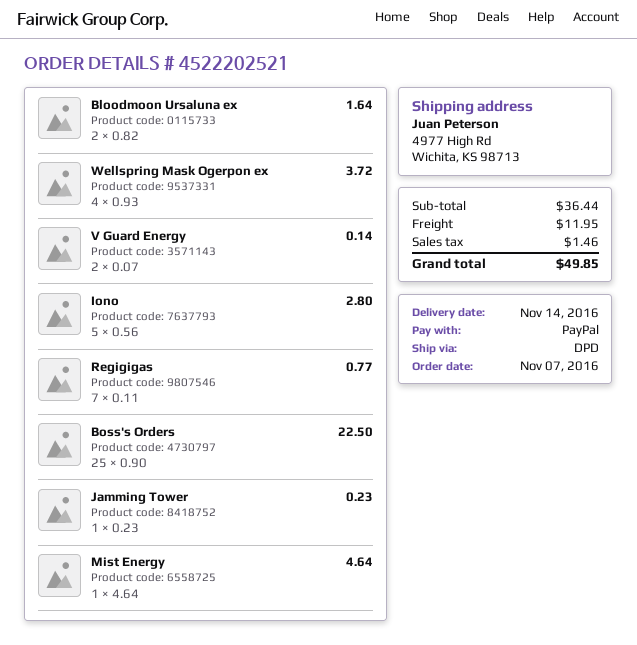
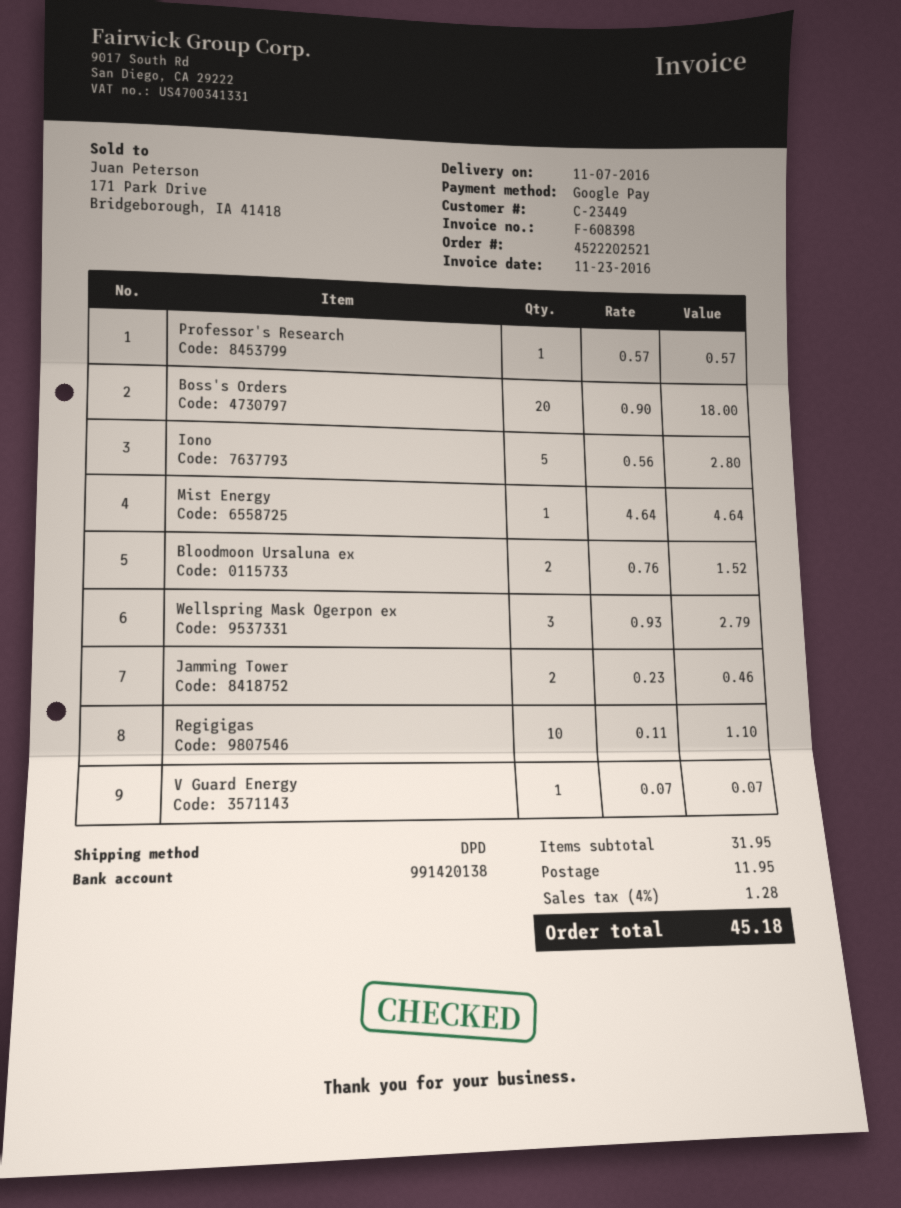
delivery date: 2016-11-14 -> 2016-11-07
payment method: PayPal -> Google Pay
Bloodmoon Ursaluna ex: 2 x 0.82 = 1.64 -> 2 x 0.76 = 1.52
Wellspring Mask Ogerpon ex: 4 x 0.93 = 3.72 -> 3 x 0.93 = 2.79
V Guard Energy: 2 x 0.07 = 0.14 -> 1 x 0.07 = 0.07
Regigigas: 7 x 0.11 = 0.77 -> 10 x 0.11 = 1.10
Boss's Orders: 25 x 0.90 = 22.50 -> 20 x 0.90 = 18.00
Jamming Tower: 1 x 0.23 = 0.23 -> 2 x 0.23 = 0.46
Professor's Research: none -> 1 x 0.57 = 0.57
subtotal: 36.44 -> 31.95
tax: 1.46 -> 1.28
total: 49.85 -> 45.18

